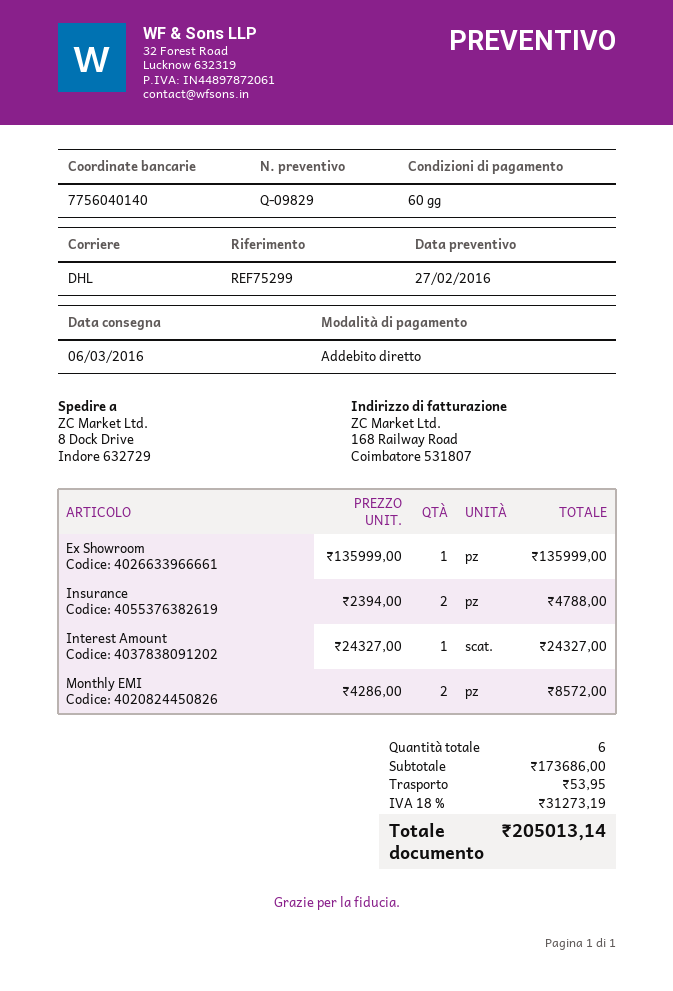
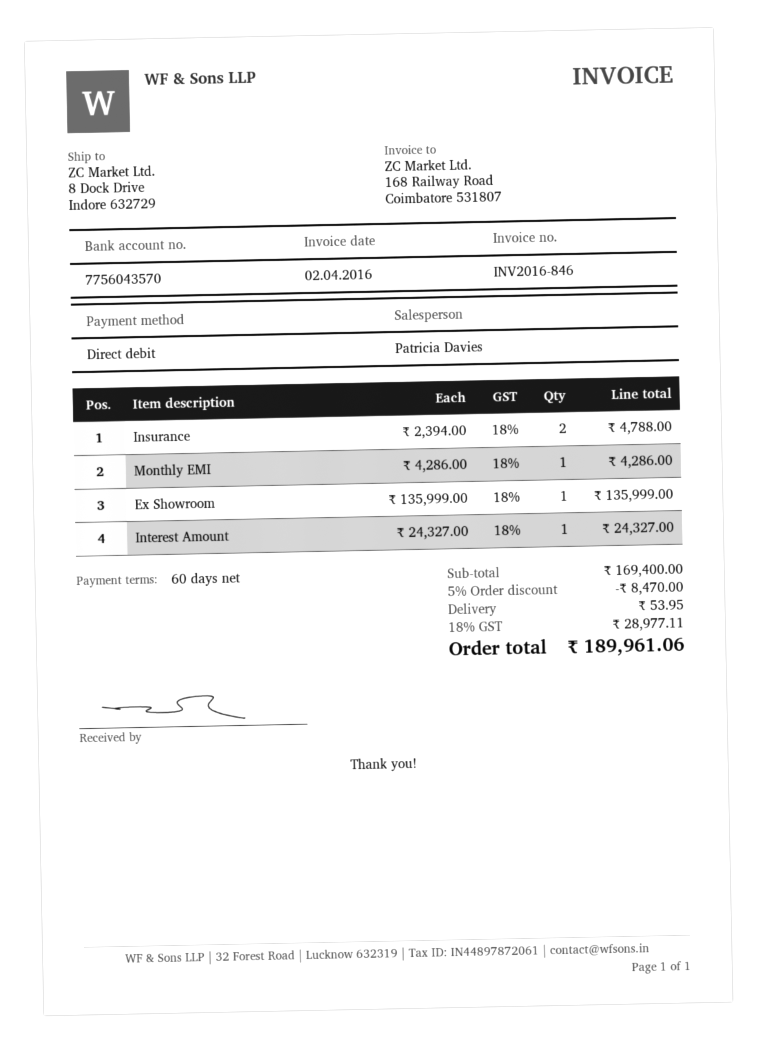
bank account: 7756040140 -> 7756043570
Monthly EMI: 2 x 4286.00 = 8572.00 -> 1 x 4286.00 = 4286.00
subtotal: 173686.00 -> 169400.00
discount: none -> 5% = 8470.00
tax: 18% = 31273.19 -> 18% = 28977.11
total: 205013.14 -> 189961.06

